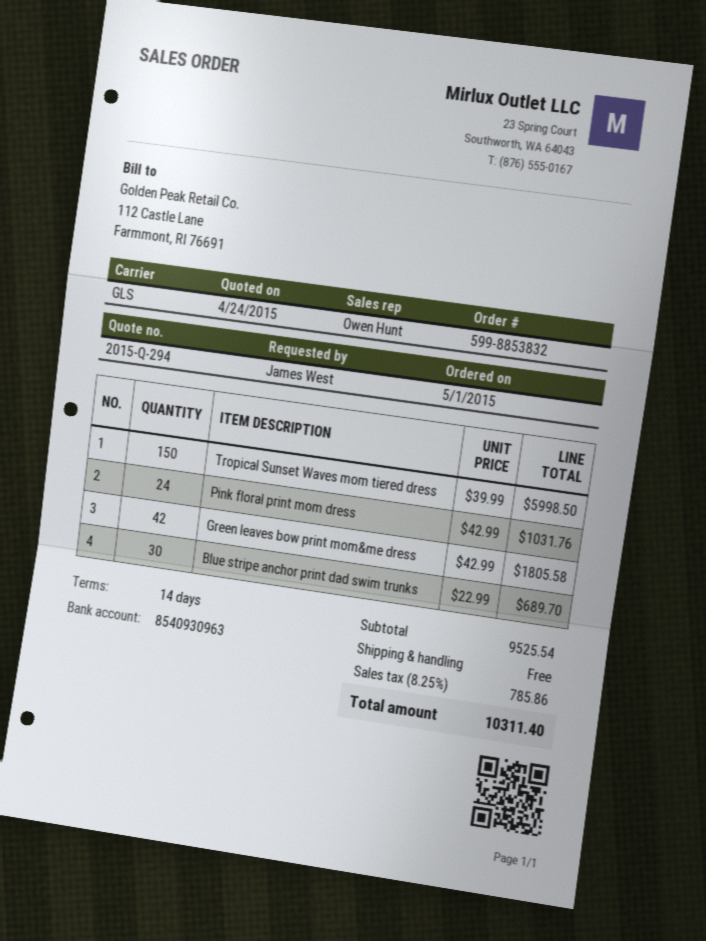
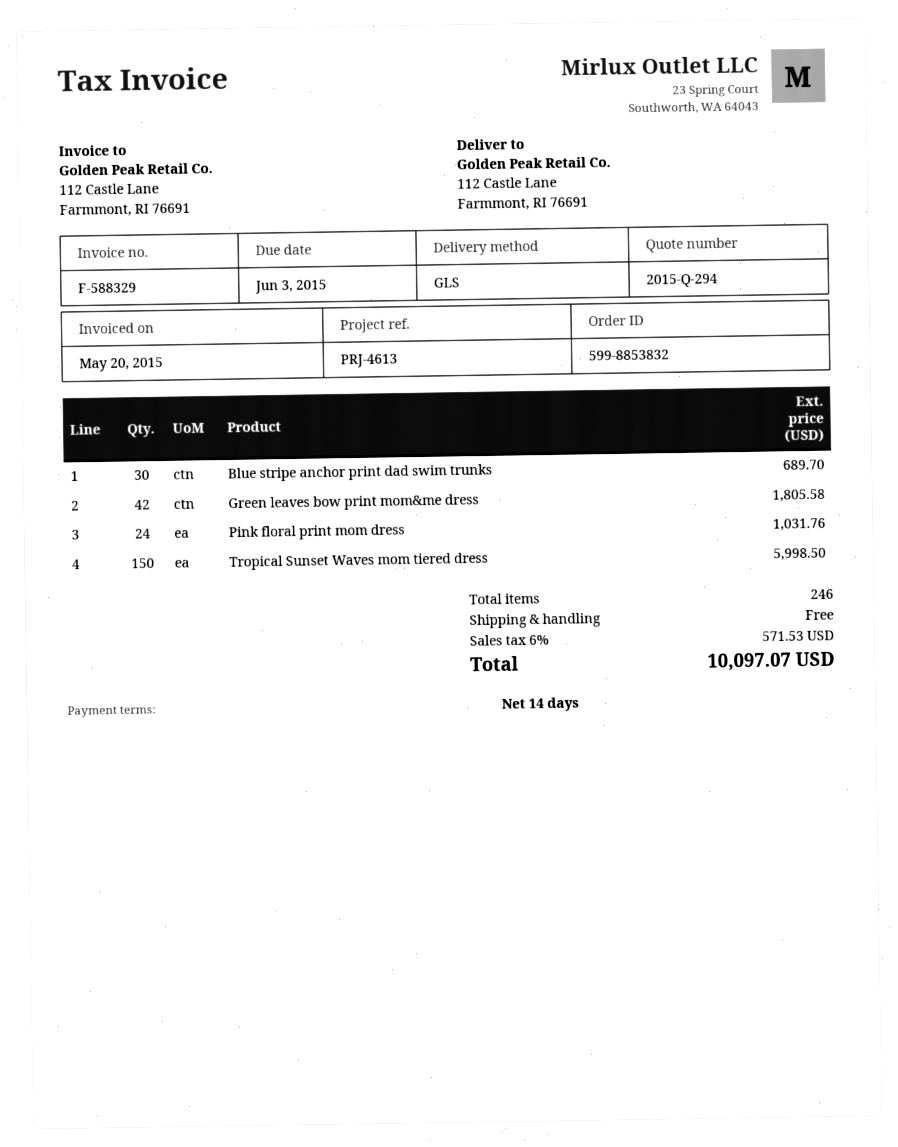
tax: 8.25% = 785.86 -> 6% = 571.53
total: 10311.40 -> 10097.07

